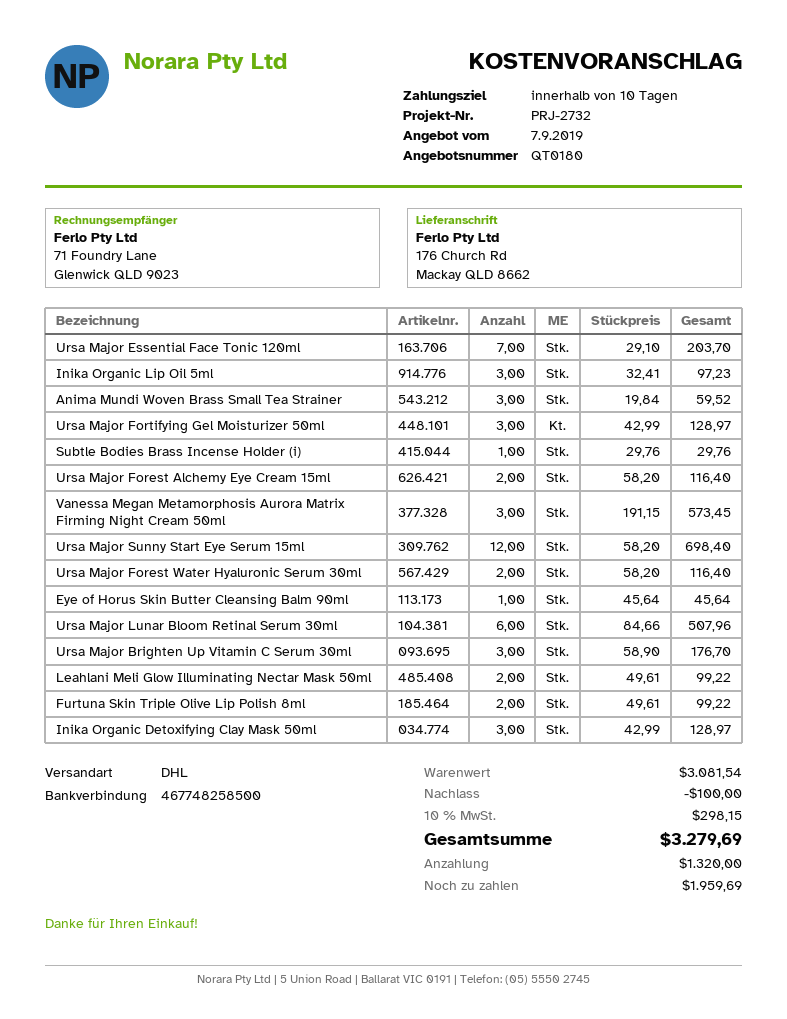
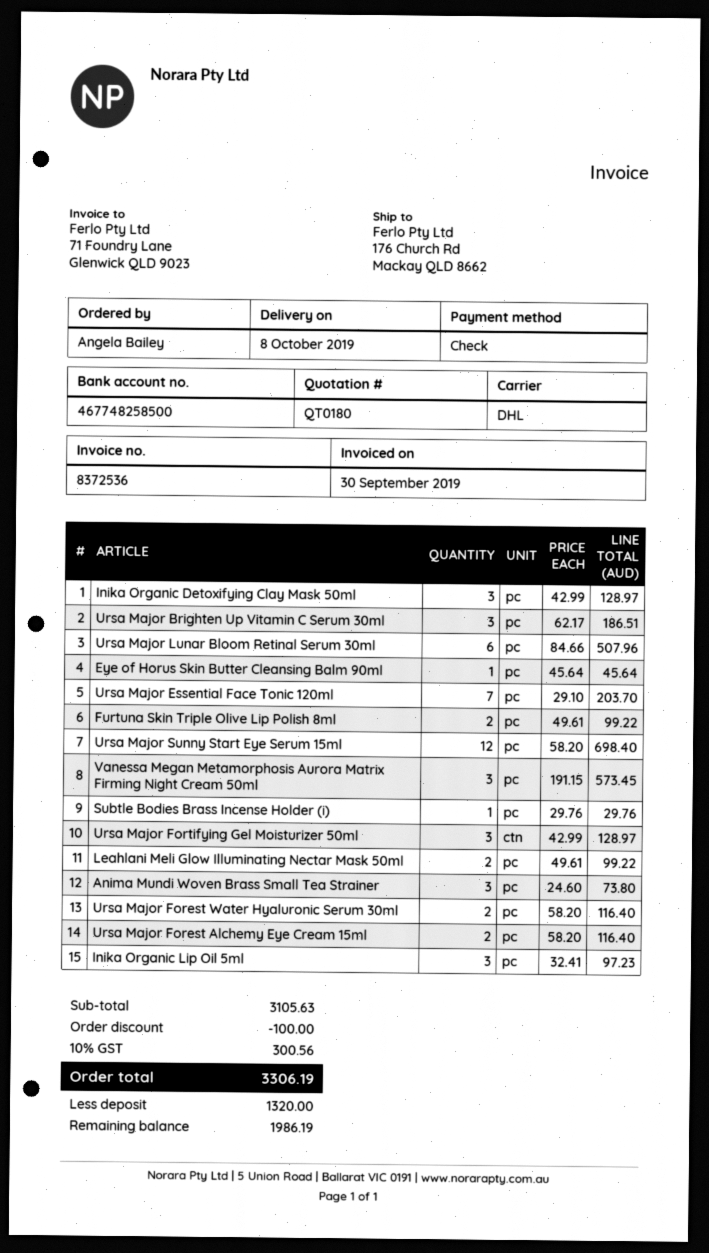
Anima Mundi Woven Brass Small Tea Strainer: 3 x 19.84 = 59.52 -> 3 x 24.60 = 73.80
Ursa Major Brighten Up Vitamin C Serum 30ml: 3 x 58.90 = 176.70 -> 3 x 62.17 = 186.51
subtotal: 3081.54 -> 3105.63
tax: 10% = 298.15 -> 10% = 300.56
total: 3279.69 -> 3306.19
balance: 1959.69 -> 1986.19

